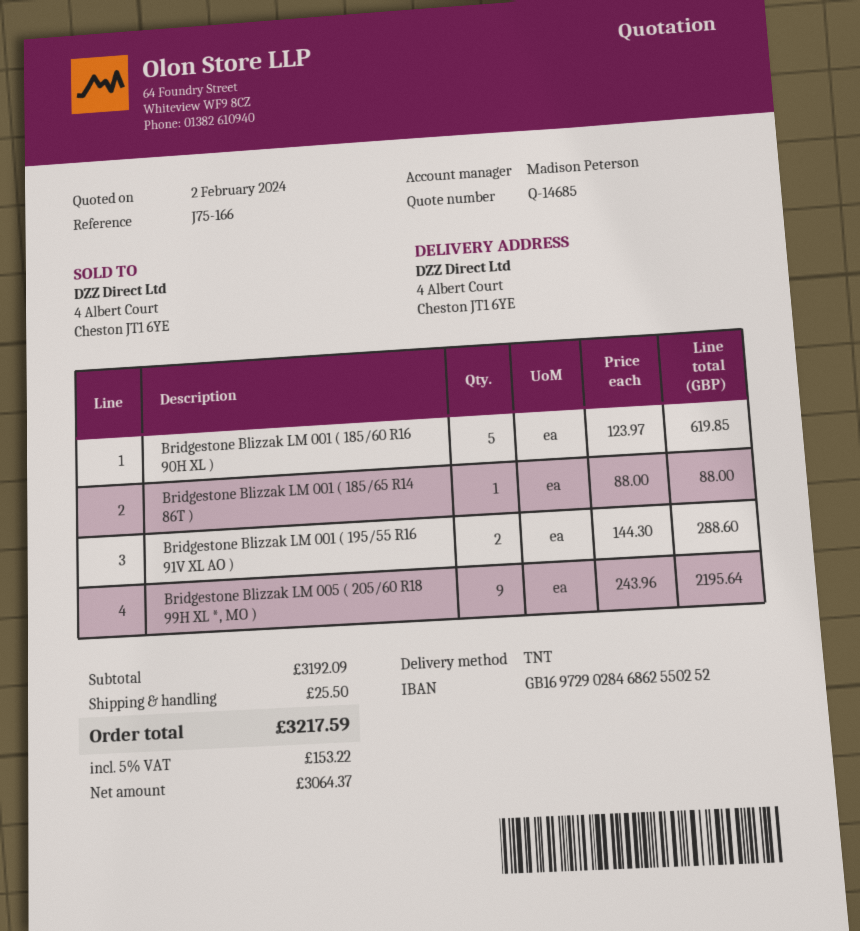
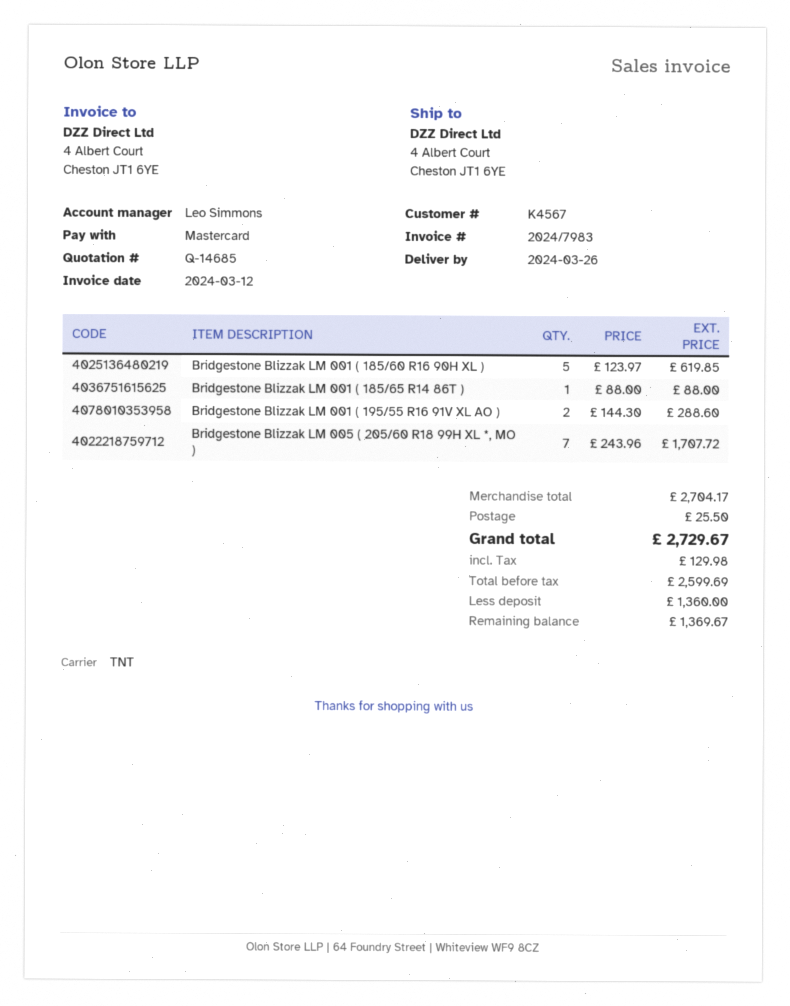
sales rep: Madison Peterson -> Leo Simmons
Bridgestone Blizzak LM 005 ( 205/60 R18 99H XL *, MO ): 9 x 243.96 = 2195.64 -> 7 x 243.96 = 1707.72
subtotal: 3192.09 -> 2704.17
net: 3064.37 -> 2599.69
tax: 153.22 -> 129.98
total: 3217.59 -> 2729.67

